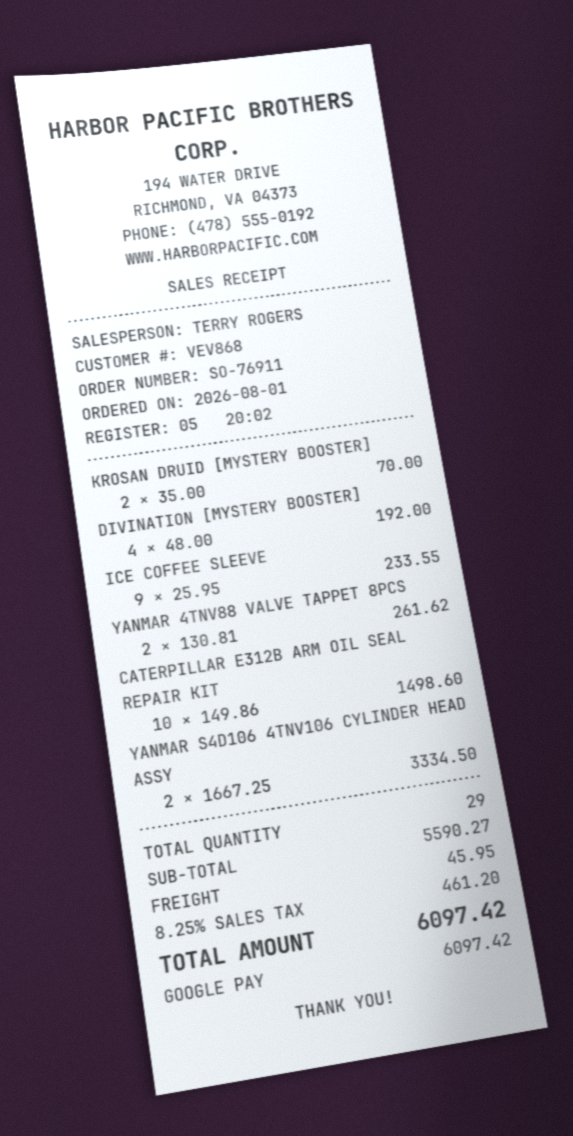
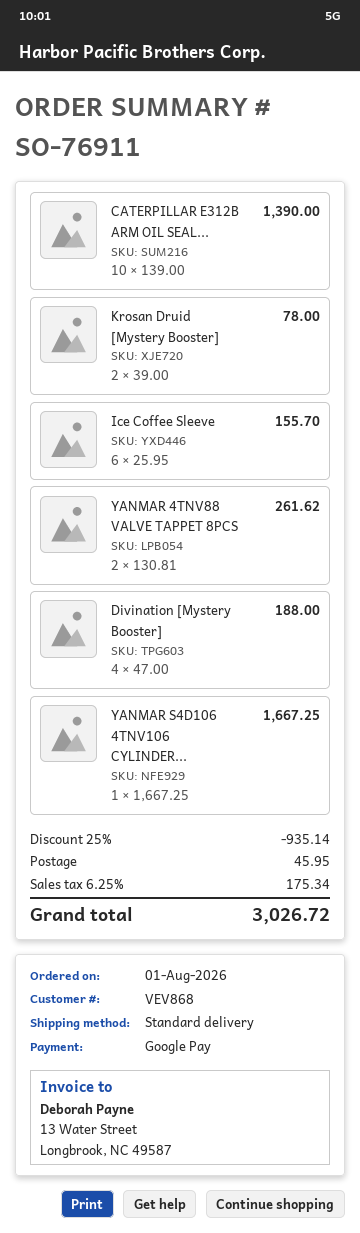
KROSAN DRUID [MYSTERY BOOSTER]: 2 x 35.00 = 70.00 -> 2 x 39.00 = 78.00
DIVINATION [MYSTERY BOOSTER]: 4 x 48.00 = 192.00 -> 4 x 47.00 = 188.00
ICE COFFEE SLEEVE: 9 x 25.95 = 233.55 -> 6 x 25.95 = 155.70
CATERPILLAR E312B ARM OIL SEAL REPAIR KIT: 10 x 149.86 = 1498.60 -> 10 x 139.00 = 1390.00
YANMAR S4D106 4TNV106 CYLINDER HEAD ASSY: 2 x 1667.25 = 3334.50 -> 1 x 1667.25 = 1667.25
discount: none -> 25% = 935.14
tax: 8.25% = 461.20 -> 6.25% = 175.34
total: 6097.42 -> 3026.72

